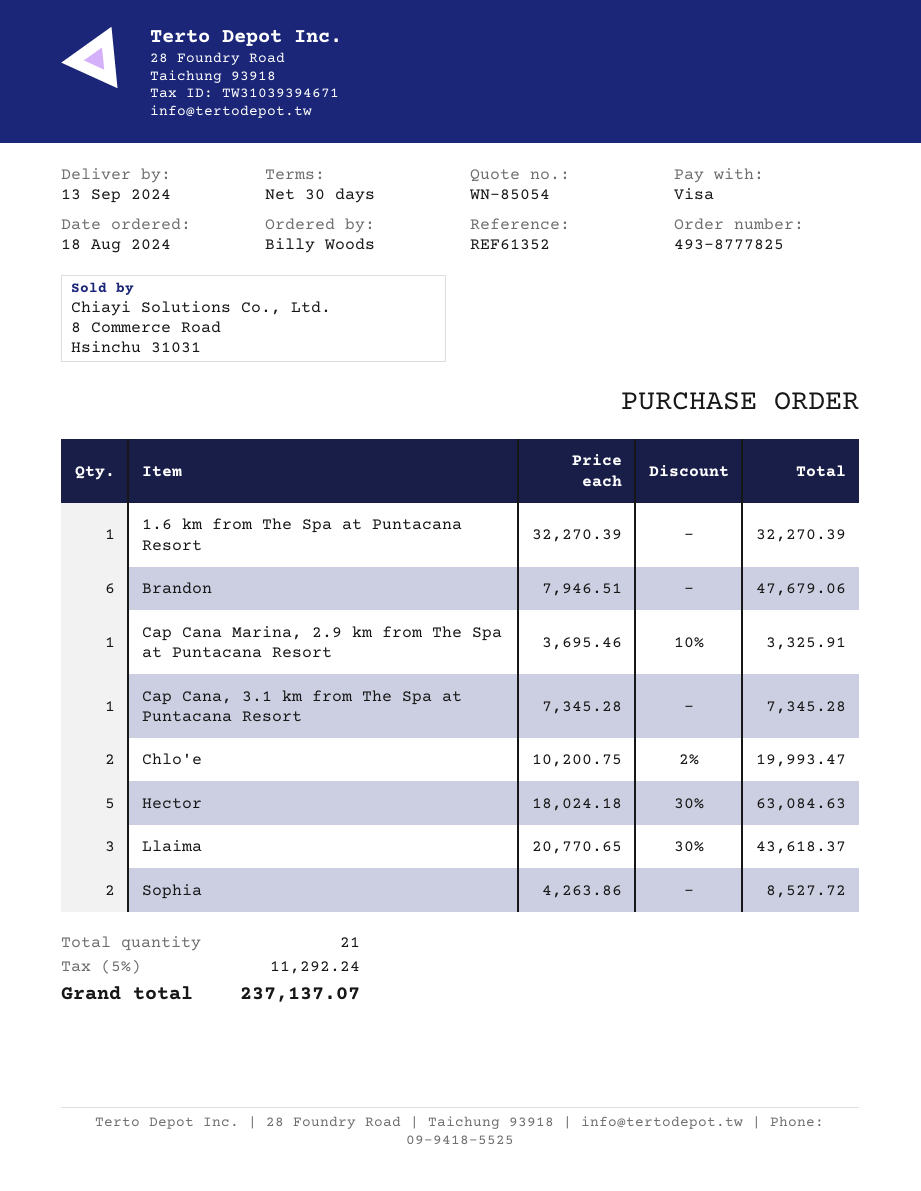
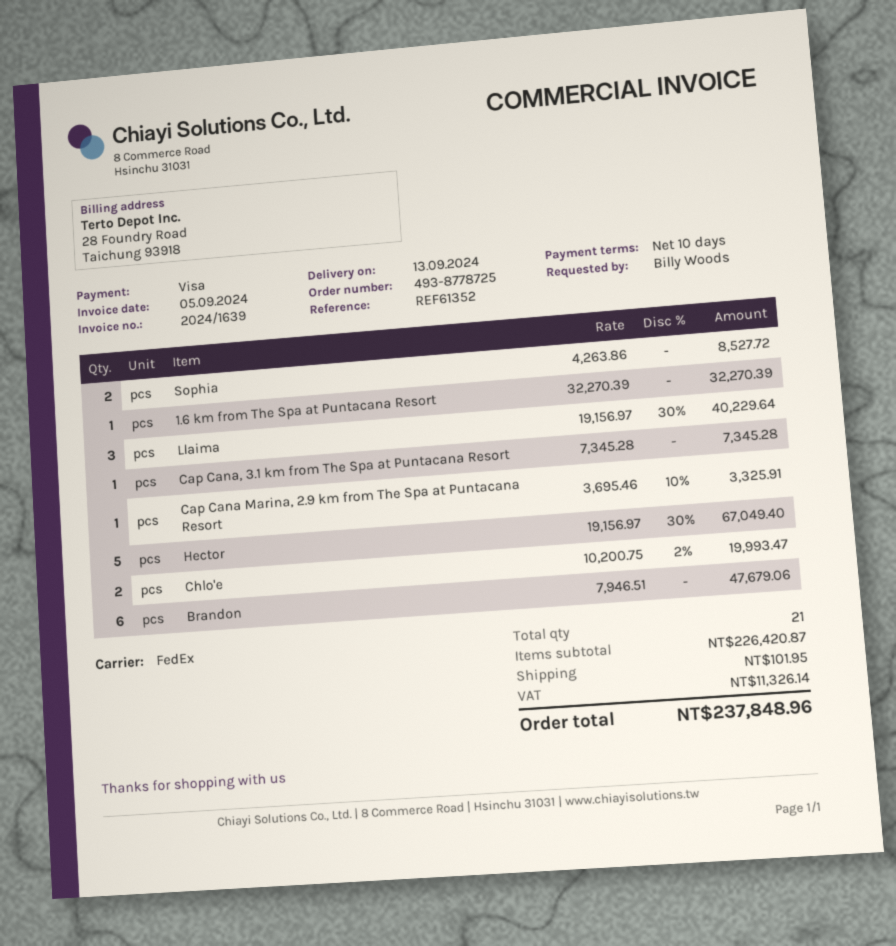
order number: 493-8777825 -> 493-8778725
payment terms: 30 days -> 10 days
Hector: 5 x 18024.18 - 30% = 63084.63 -> 5 x 19156.97 - 30% = 67049.40
Llaima: 3 x 20770.65 - 30% = 43618.37 -> 3 x 19156.97 - 30% = 40229.64
shipping: none -> 101.95
tax: 11292.24 -> 11326.14
total: 237137.07 -> 237848.96

